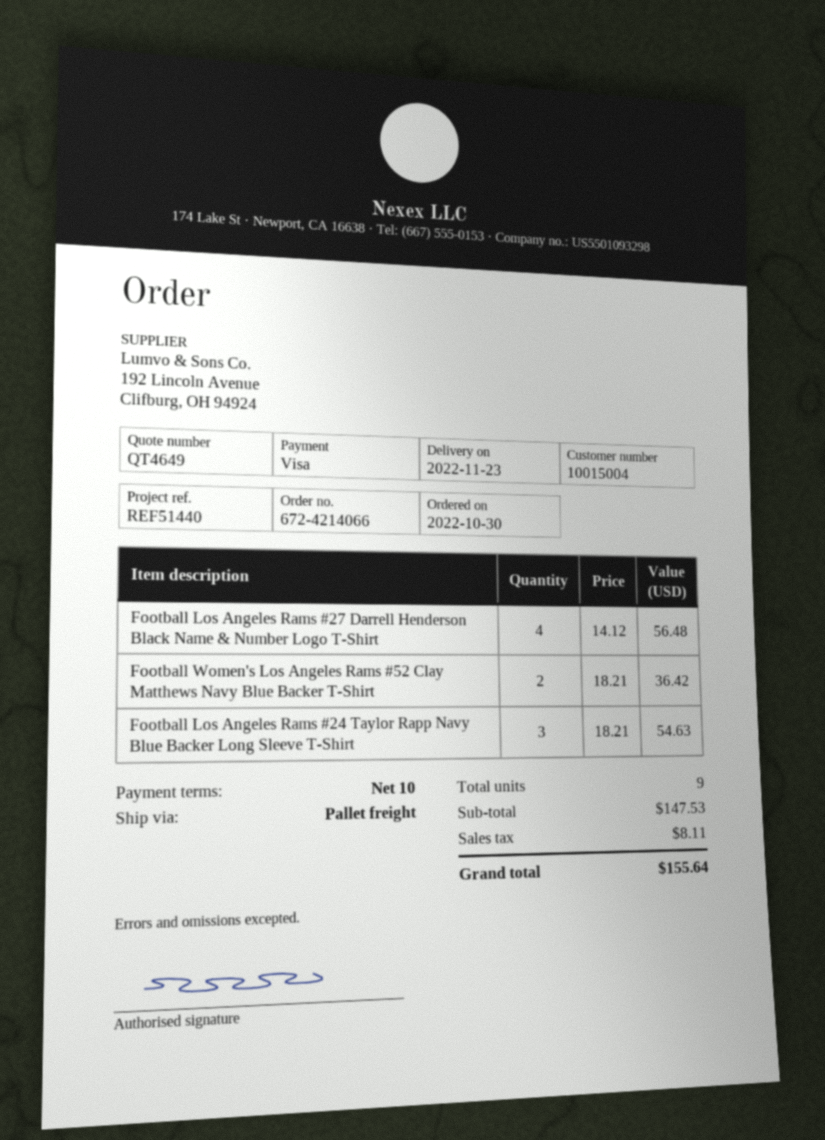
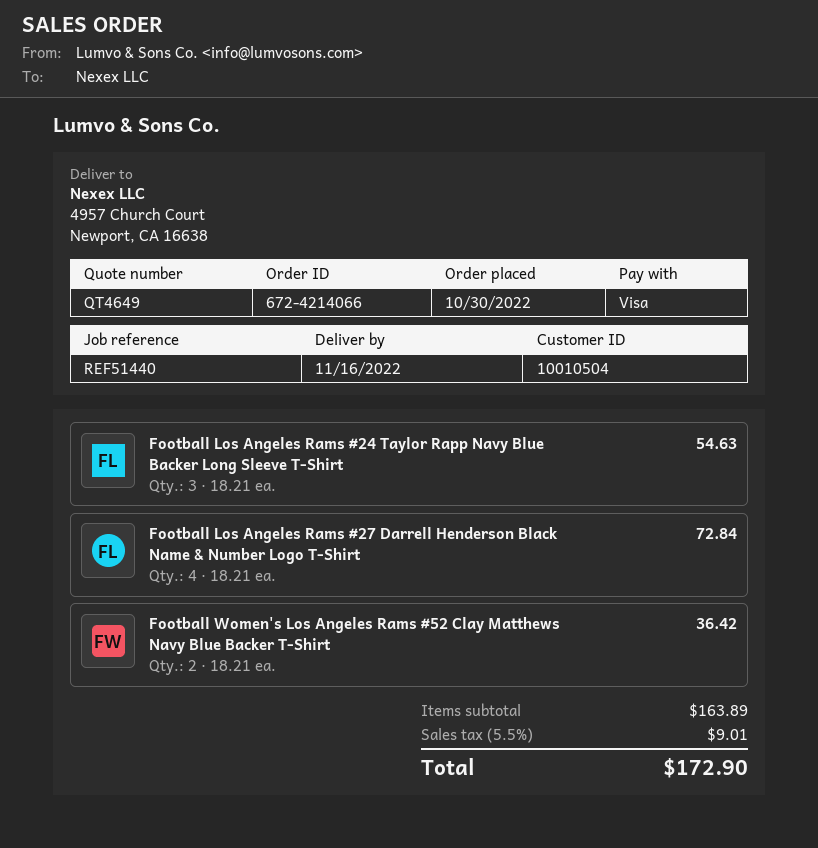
delivery date: 2022-11-23 -> 2022-11-16
customer number: 10015004 -> 10010504
Football Los Angeles Rams #27 Darrell Henderson Black Name & Number Logo T-Shirt: 4 x 14.12 = 56.48 -> 4 x 18.21 = 72.84
subtotal: 147.53 -> 163.89
tax: 8.11 -> 9.01
total: 155.64 -> 172.90

